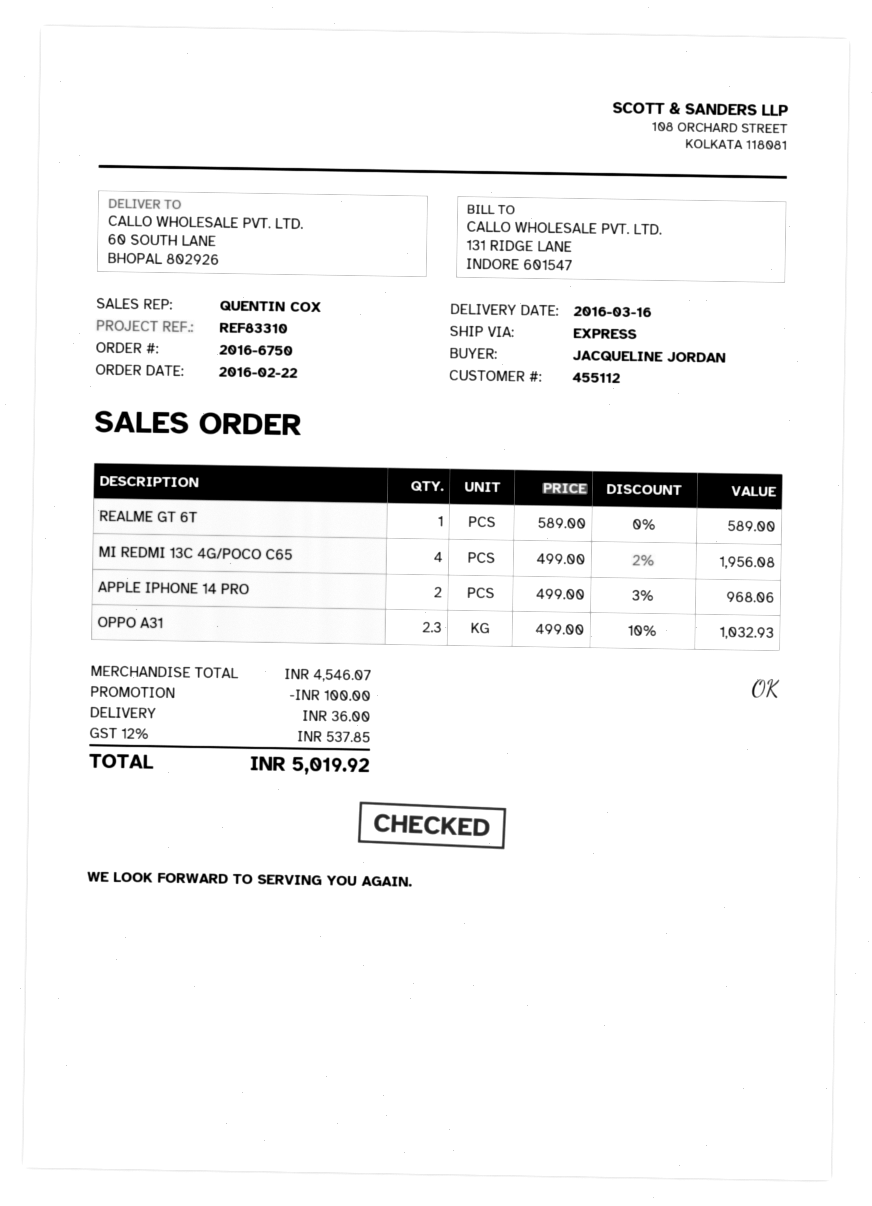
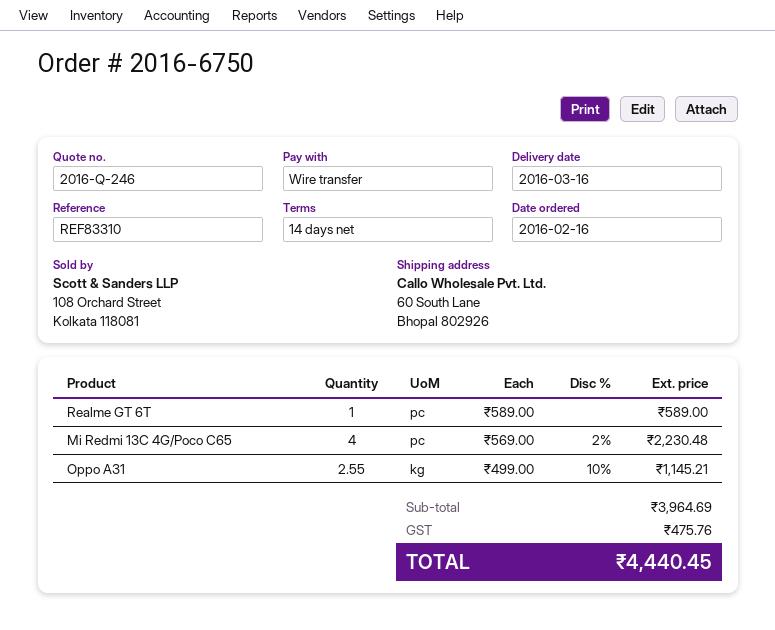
order date: 2016-02-22 -> 2016-02-16
MI REDMI 13C 4G/POCO C65: 4 x 499.00 - 2% = 1956.08 -> 4 x 569.00 - 2% = 2230.48
APPLE IPHONE 14 PRO: 2 x 499.00 - 3% = 968.06 -> none
OPPO A31: 2.3 x 499.00 - 10% = 1032.93 -> 2.55 x 499.00 - 10% = 1145.21
subtotal: 4546.07 -> 3964.69
discount: 100.00 -> none
shipping: 36.00 -> none
tax: 537.85 -> 475.76
total: 5019.92 -> 4440.45

